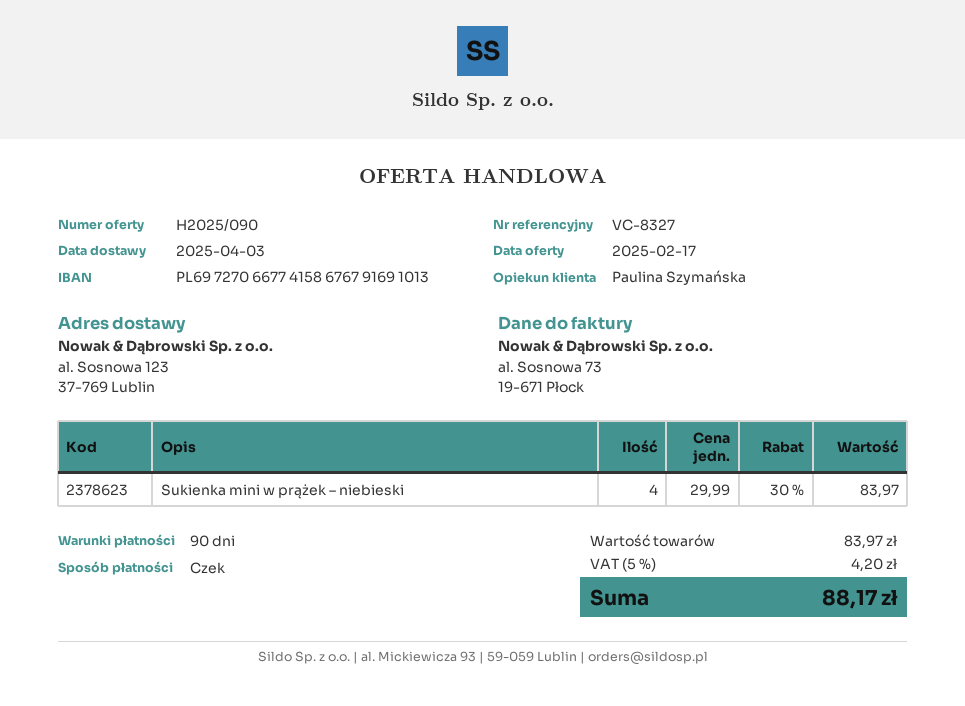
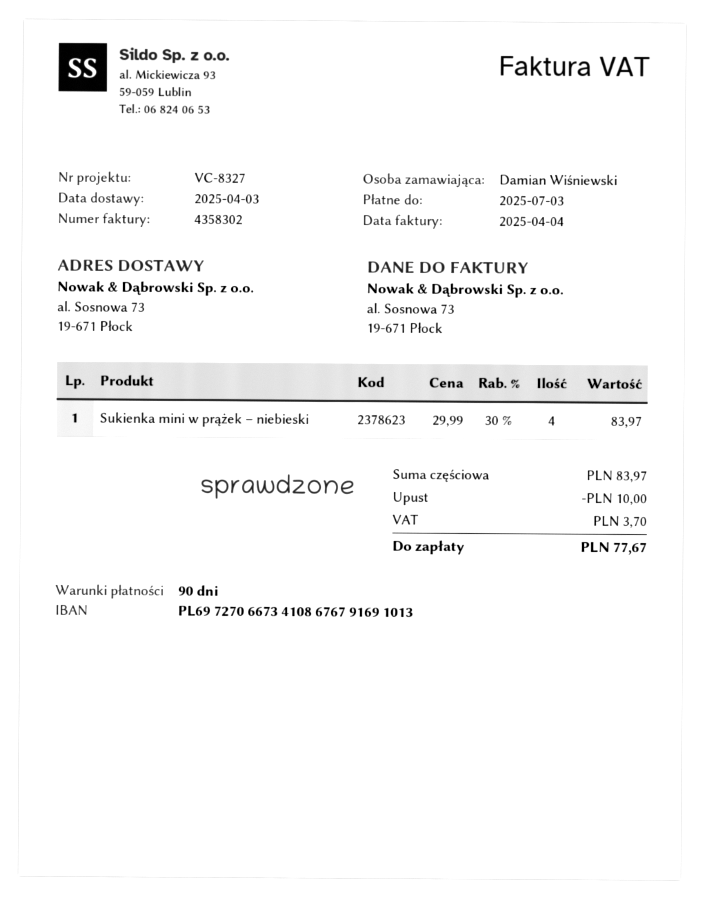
bank account: PL69727066774158676791691013 -> PL69727066734108676791691013
ship to: al. Sosnowa 123, 37-769 Lublin -> al. Sosnowa 73, 19-671 Płock
discount: none -> 10.00
tax: 4.20 -> 3.70
total: 88.17 -> 77.67

